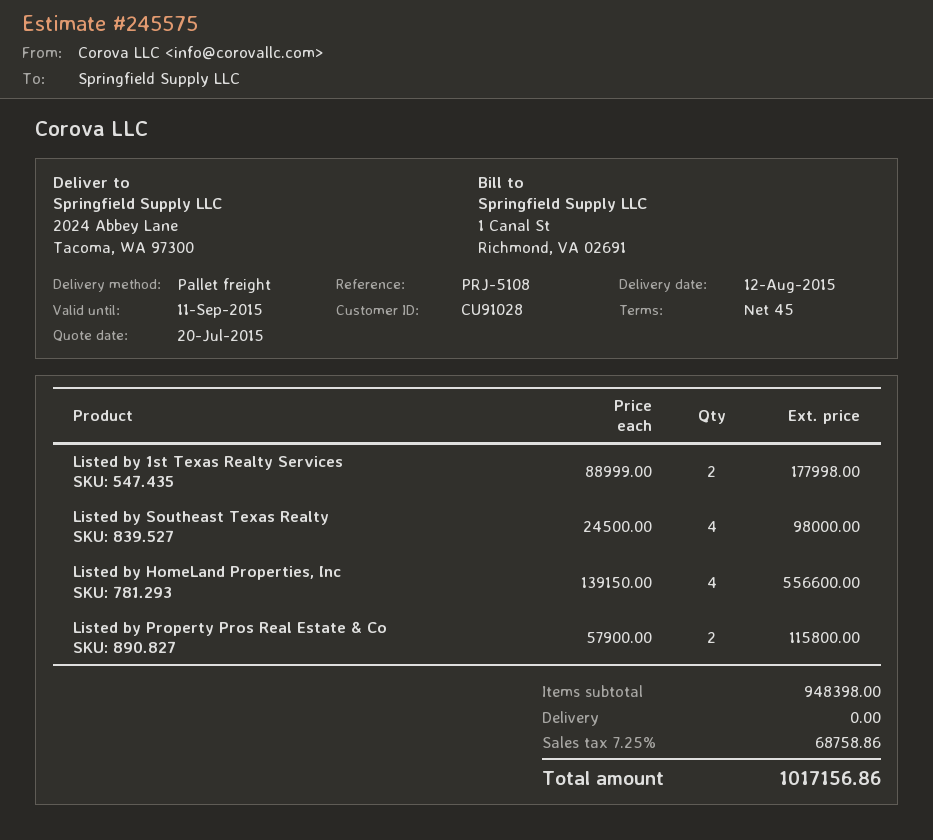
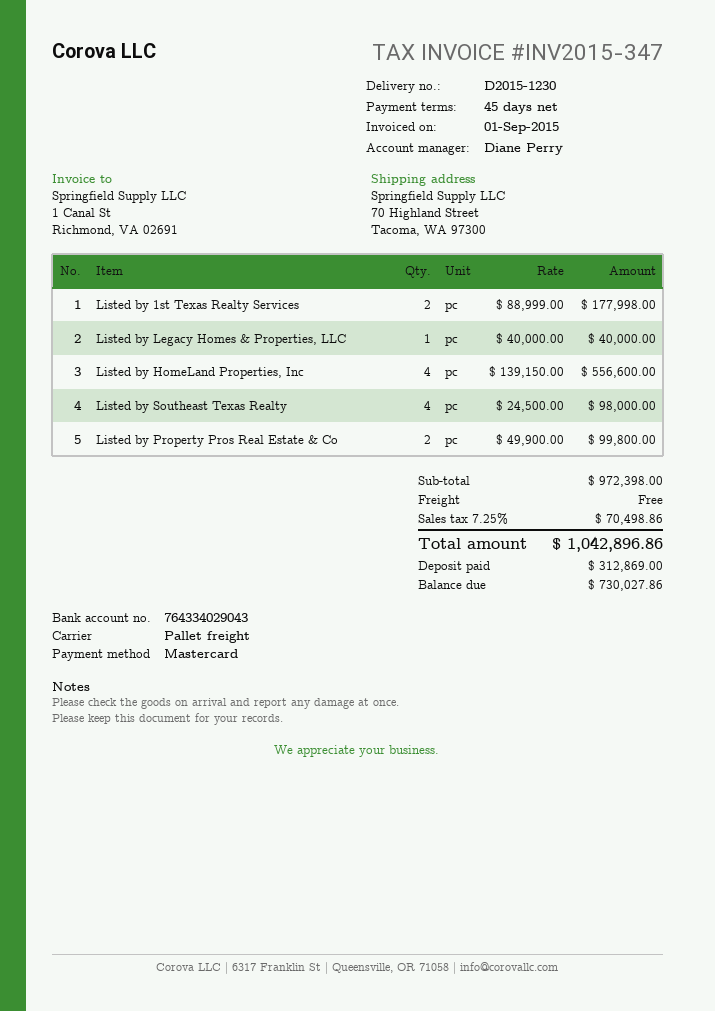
ship to: 2024 Abbey Lane, Tacoma, WA 97300 -> 70 Highland Street, Tacoma, WA 97300
Listed by Property Pros Real Estate & Co: 2 x 57900.00 = 115800.00 -> 2 x 49900.00 = 99800.00
Listed by Legacy Homes & Properties, LLC: none -> 1 x 40000.00 = 40000.00
subtotal: 948398.00 -> 972398.00
tax: 7.25% = 68758.86 -> 7.25% = 70498.86
total: 1017156.86 -> 1042896.86

